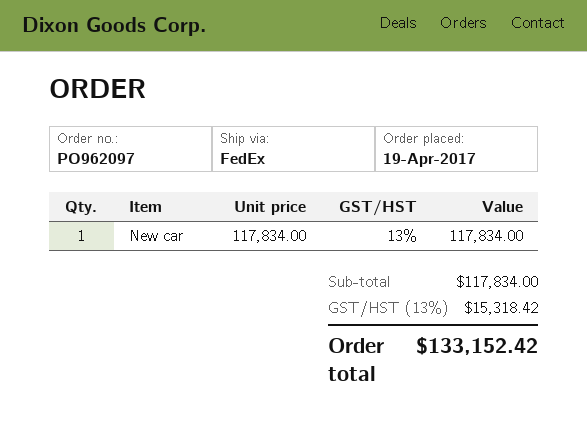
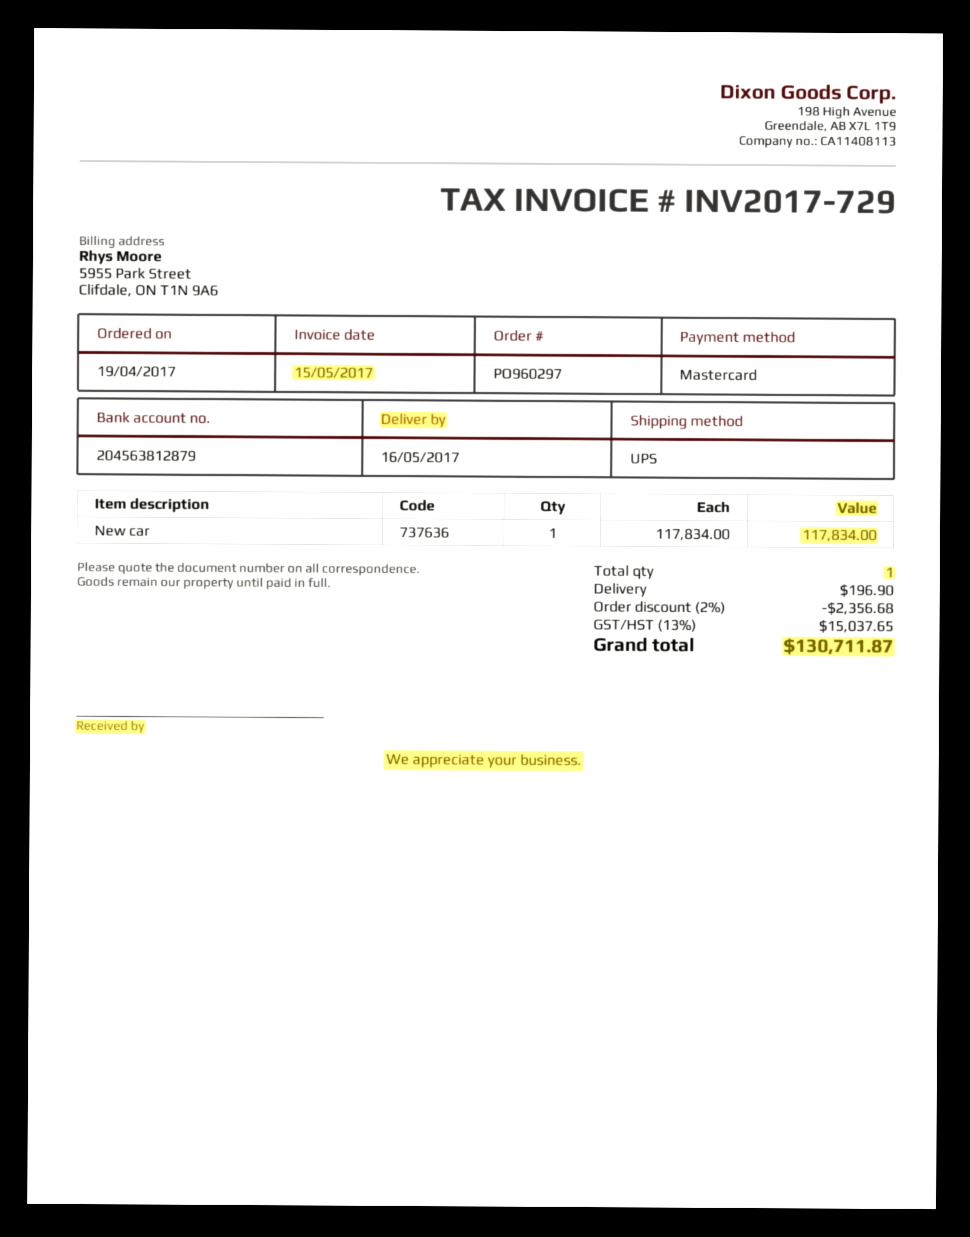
order number: PO962097 -> PO960297
shipping method: FedEx -> UPS
discount: none -> 2% = 2356.68
shipping: none -> 196.90
tax: 13% = 15318.42 -> 13% = 15037.65
total: 133152.42 -> 130711.87

